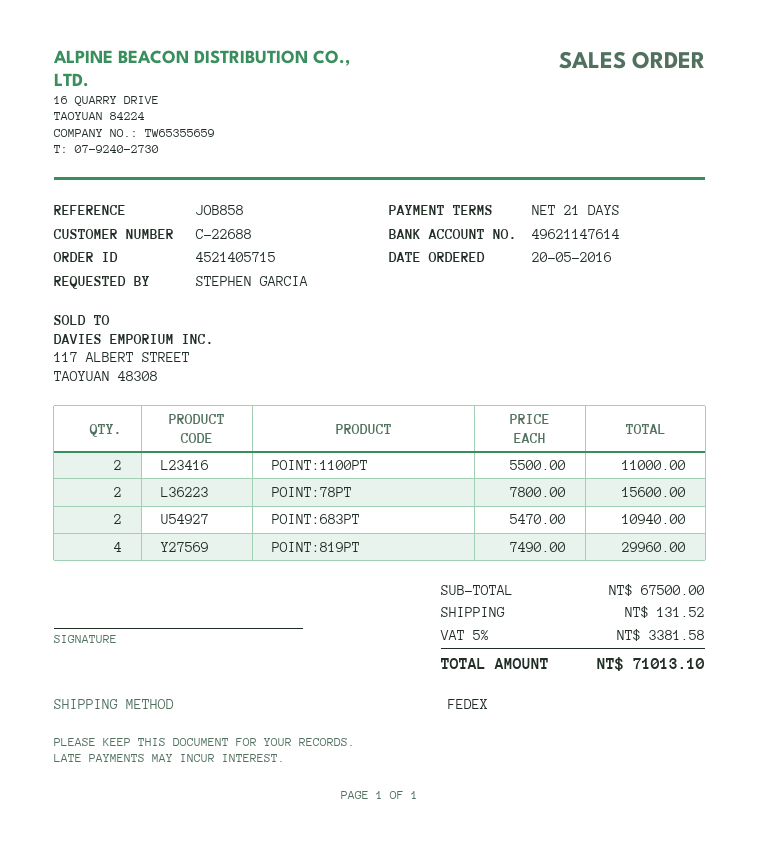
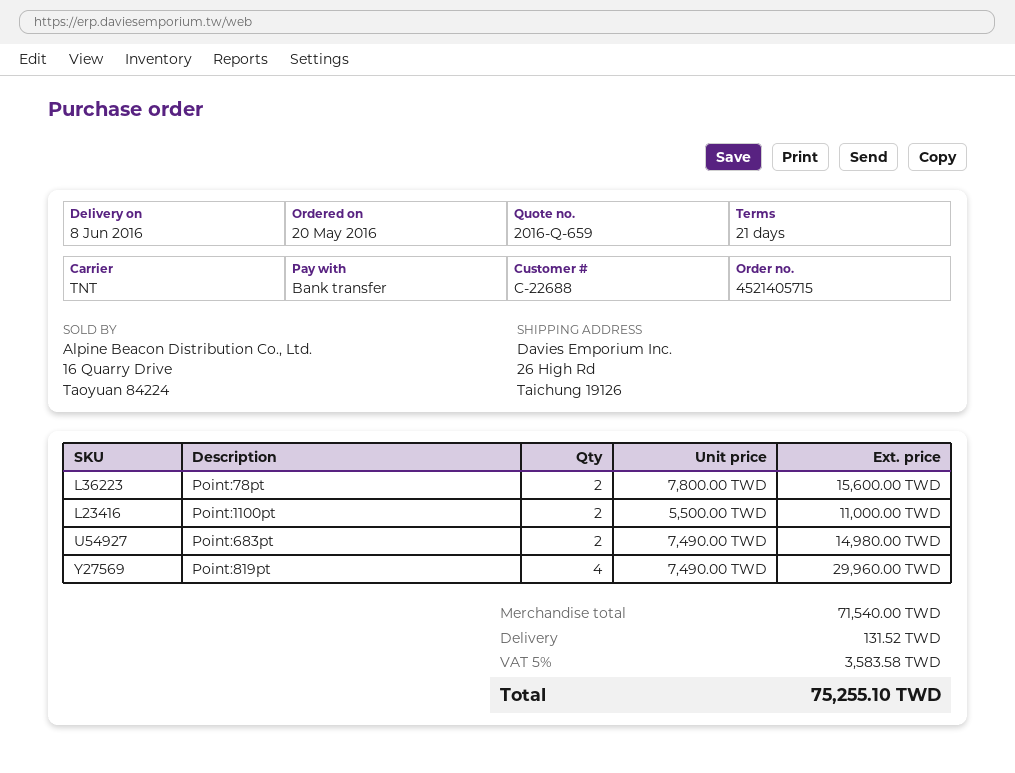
shipping method: FedEx -> TNT
POINT:683PT: 2 x 5470.00 = 10940.00 -> 2 x 7490.00 = 14980.00
subtotal: 67500.00 -> 71540.00
tax: 5% = 3381.58 -> 5% = 3583.58
total: 71013.10 -> 75255.10

